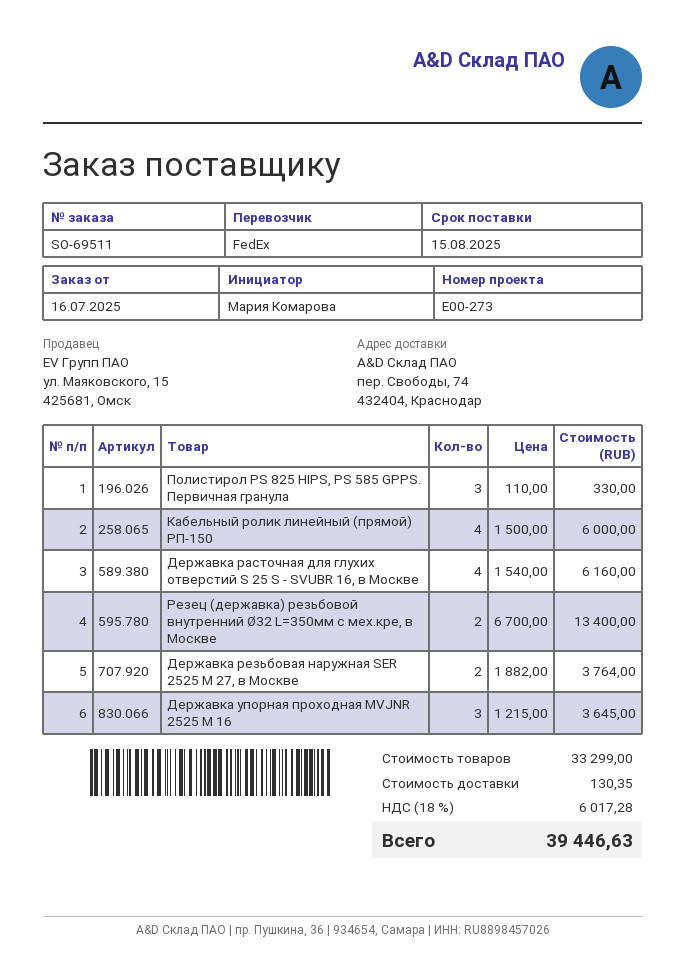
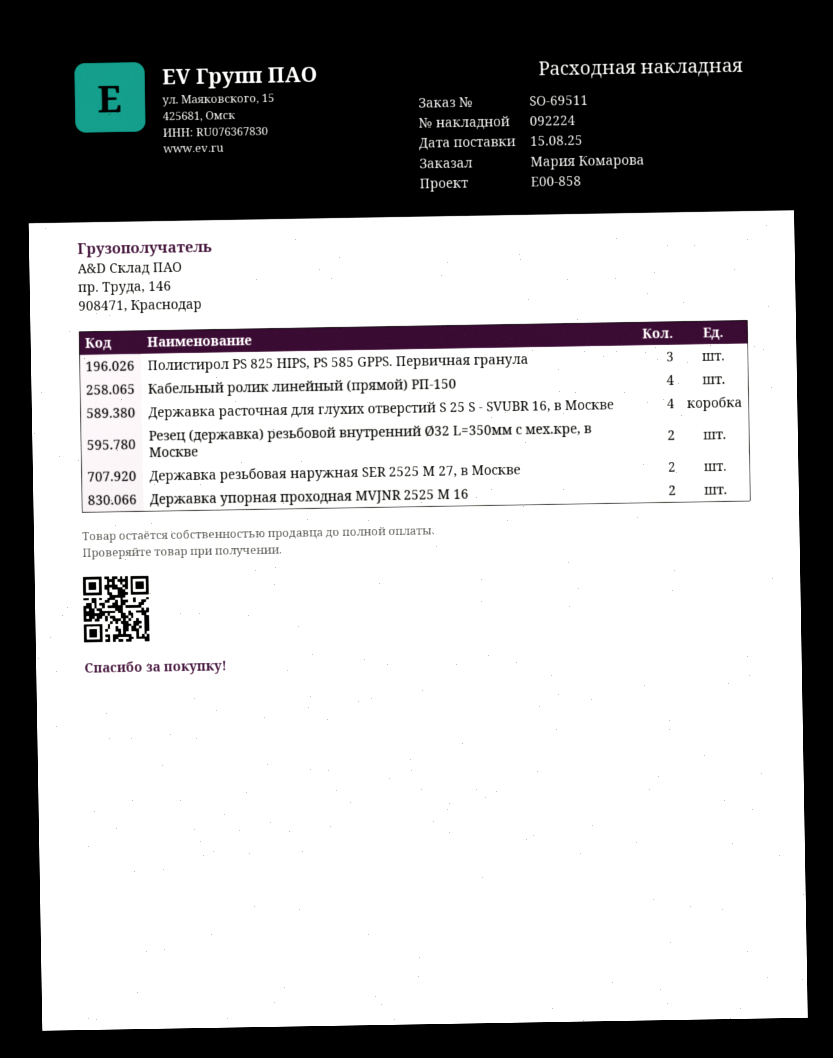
reference: E00-273 -> E00-858
ship to: пер. Свободы, 74, 432404, Краснодар -> пр. Труда, 146, 908471, Краснодар
Державка упорная проходная MVJNR 2525 M 16: 3 -> 2

